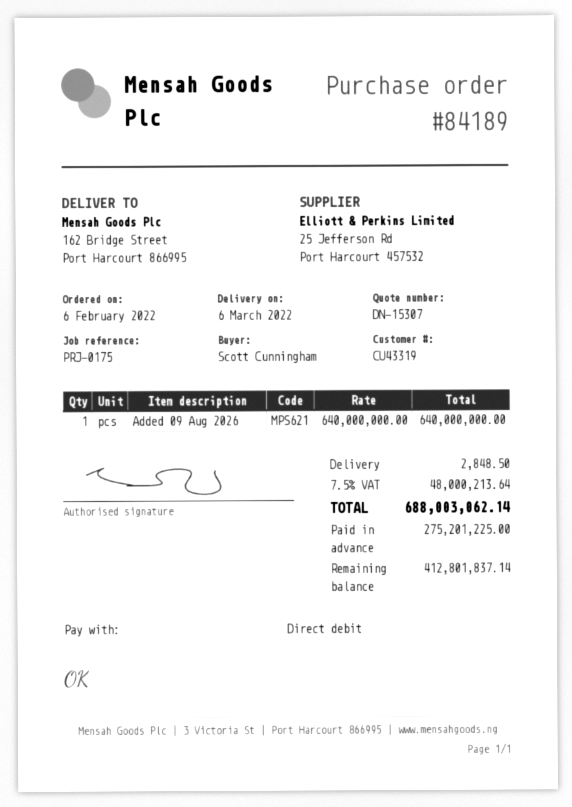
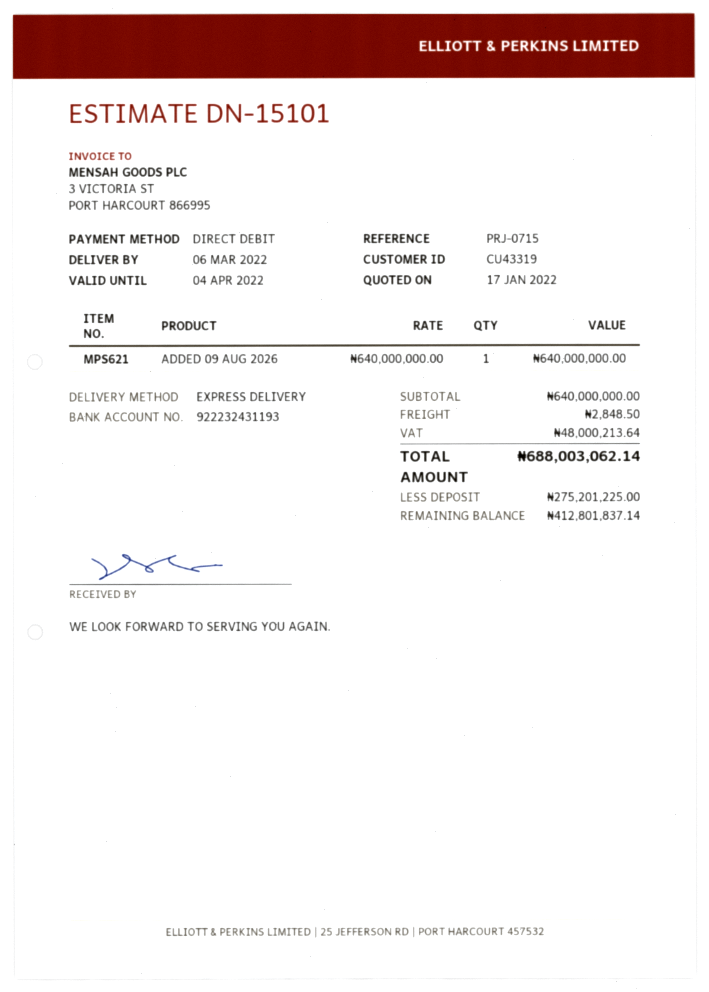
quote number: DN-15307 -> DN-15101
reference: PRJ-0175 -> PRJ-0715

